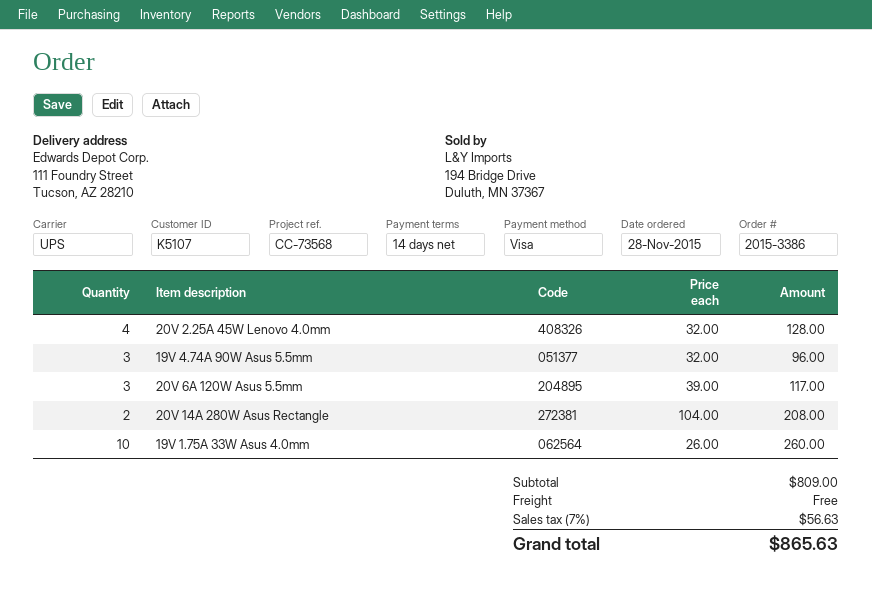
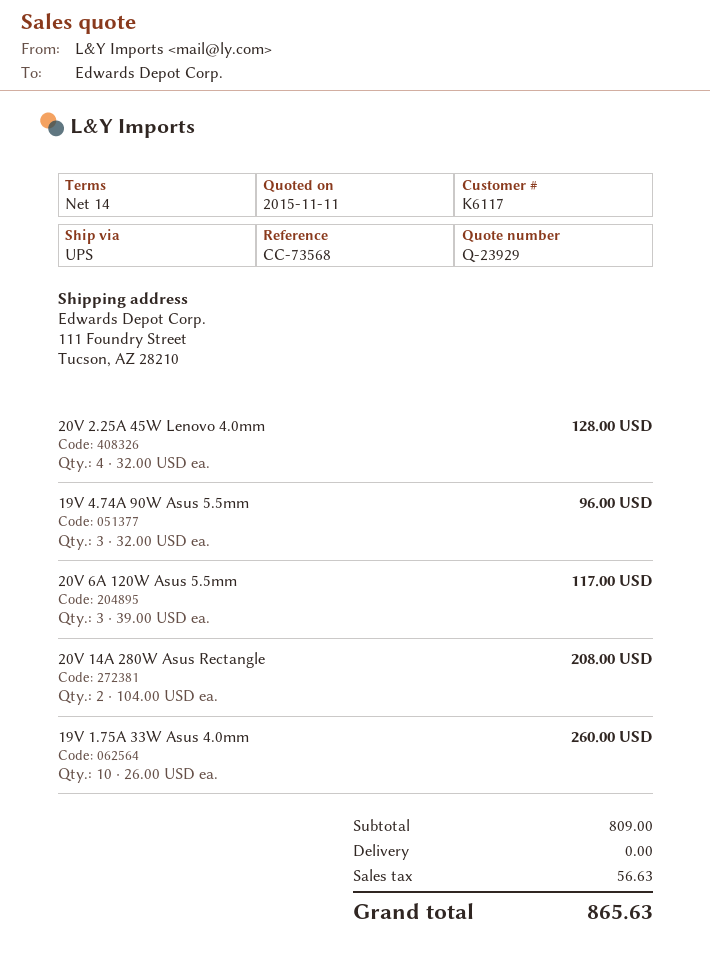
customer number: K5107 -> K6117

